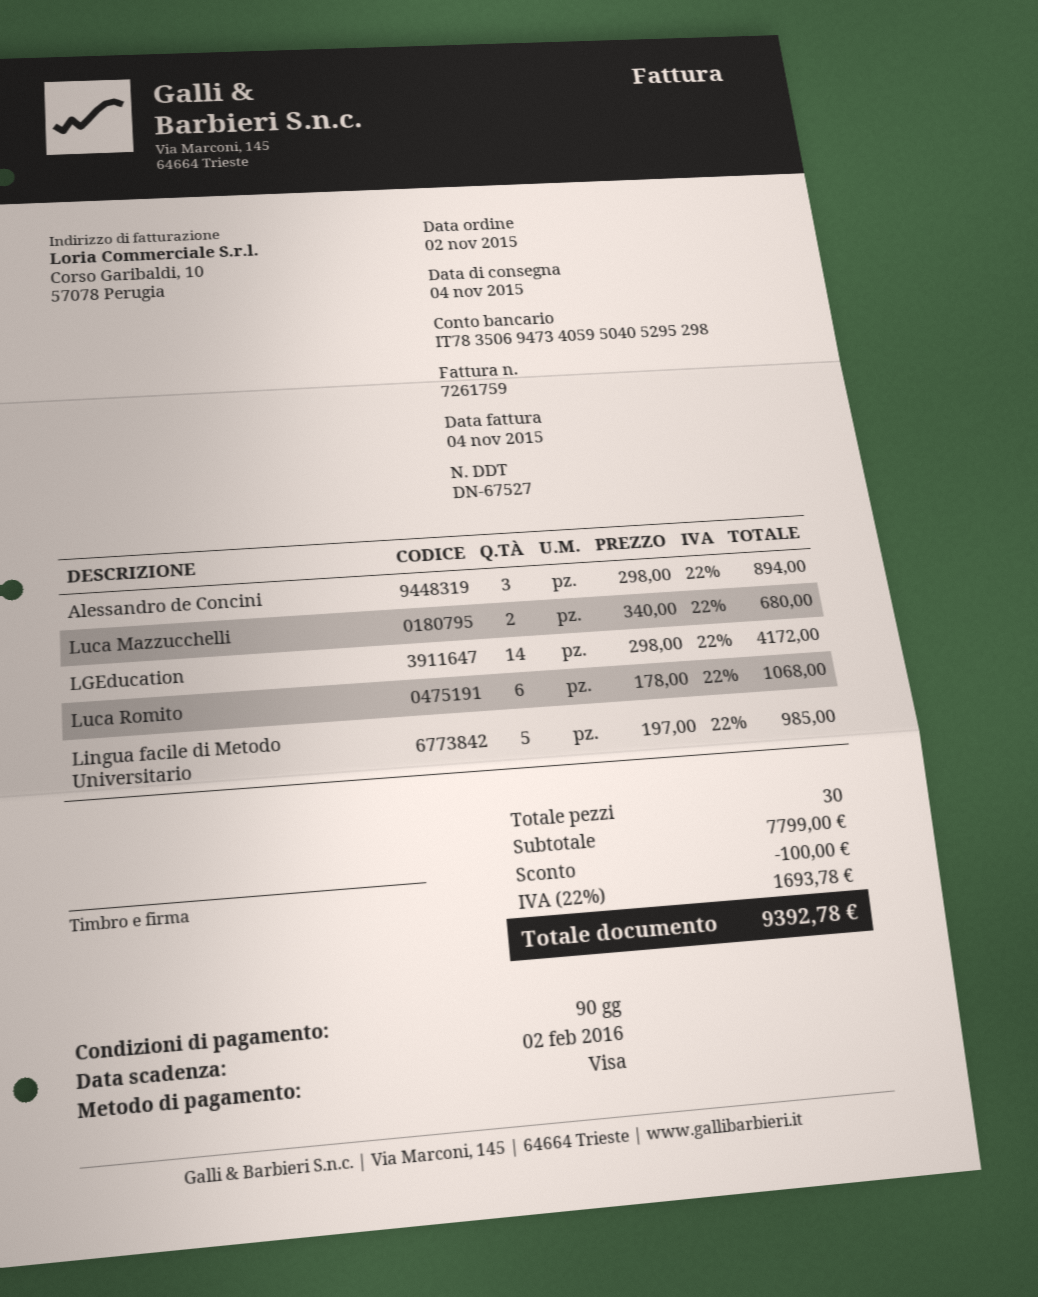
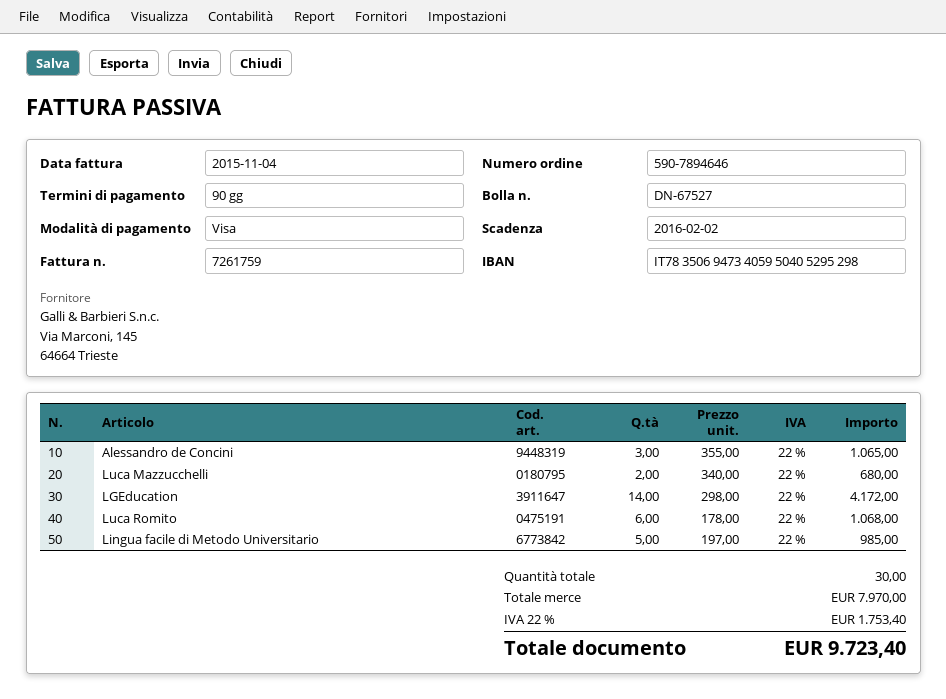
Alessandro de Concini: 3 x 298.00 = 894.00 -> 3 x 355.00 = 1065.00
subtotal: 7799.00 -> 7970.00
discount: 100.00 -> none
tax: 22% = 1693.78 -> 22% = 1753.40
total: 9392.78 -> 9723.40

